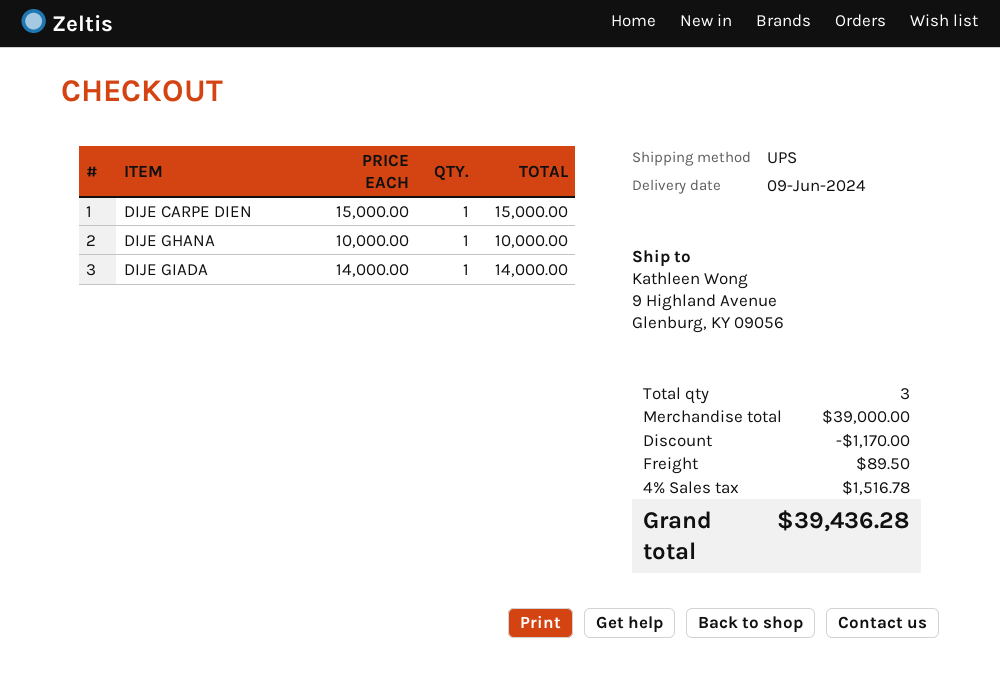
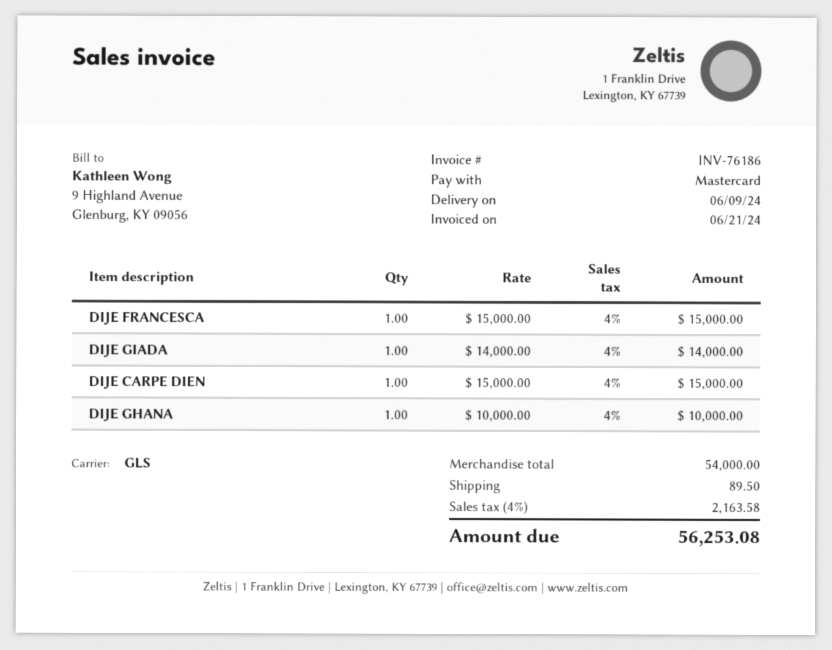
shipping method: UPS -> GLS
DIJE FRANCESCA: none -> 1 x 15000.00 = 15000.00
subtotal: 39000.00 -> 54000.00
discount: 1170.00 -> none
tax: 4% = 1516.78 -> 4% = 2163.58
total: 39436.28 -> 56253.08

